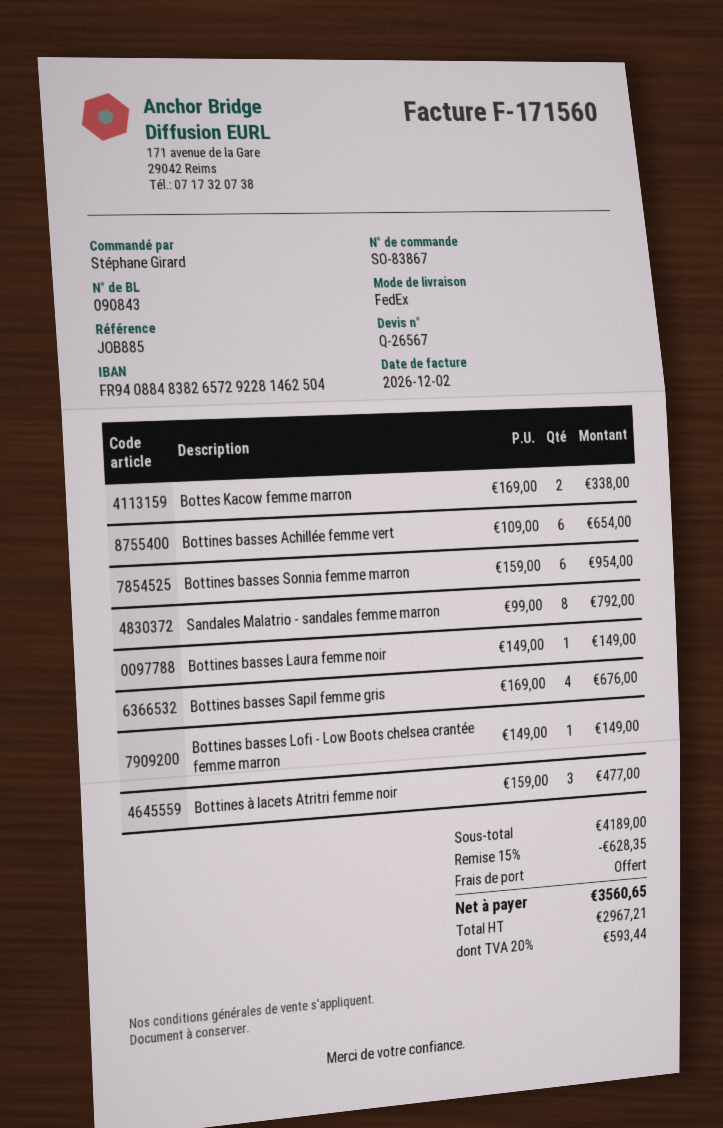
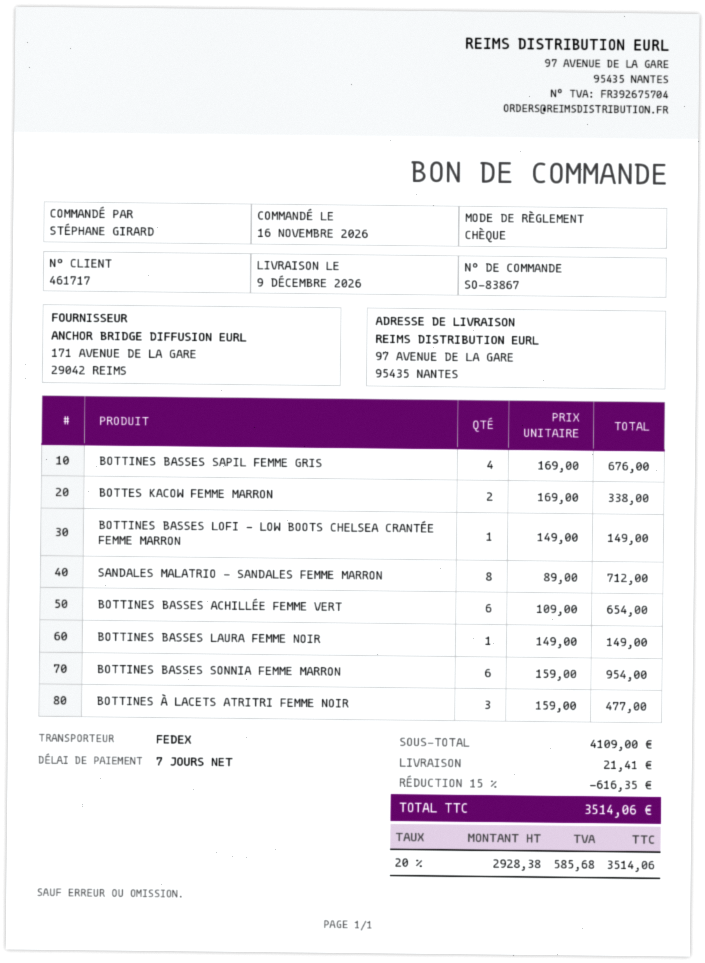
Sandales Malatrio - sandales femme marron: 8 x 99.00 = 792.00 -> 8 x 89.00 = 712.00
subtotal: 4189.00 -> 4109.00
discount: 15% = 628.35 -> 15% = 616.35
shipping: 0.00 -> 21.41
net: 2967.21 -> 2928.38
tax: 20% = 593.44 -> 20% = 585.68
total: 3560.65 -> 3514.06

